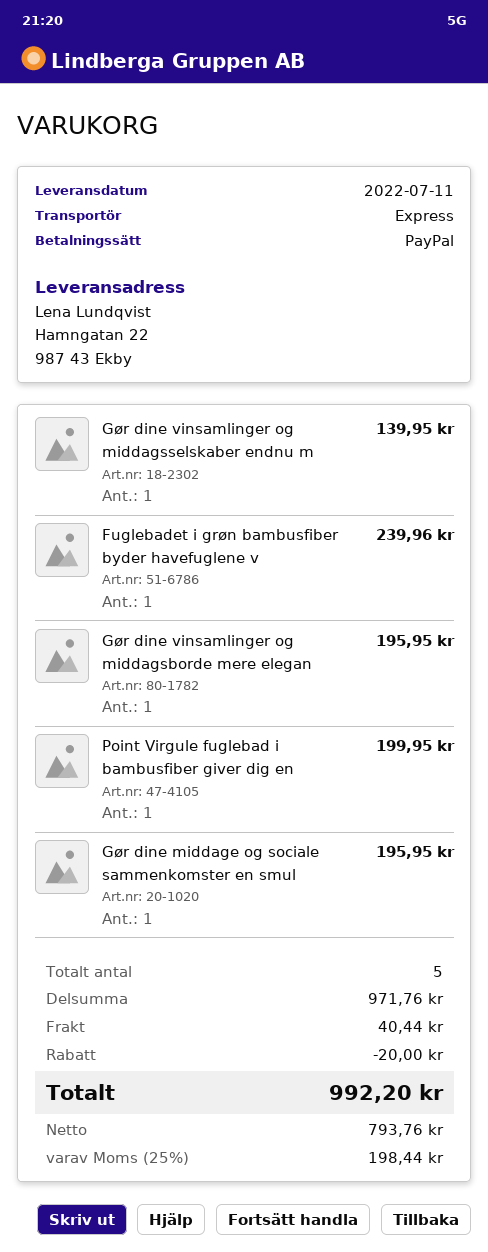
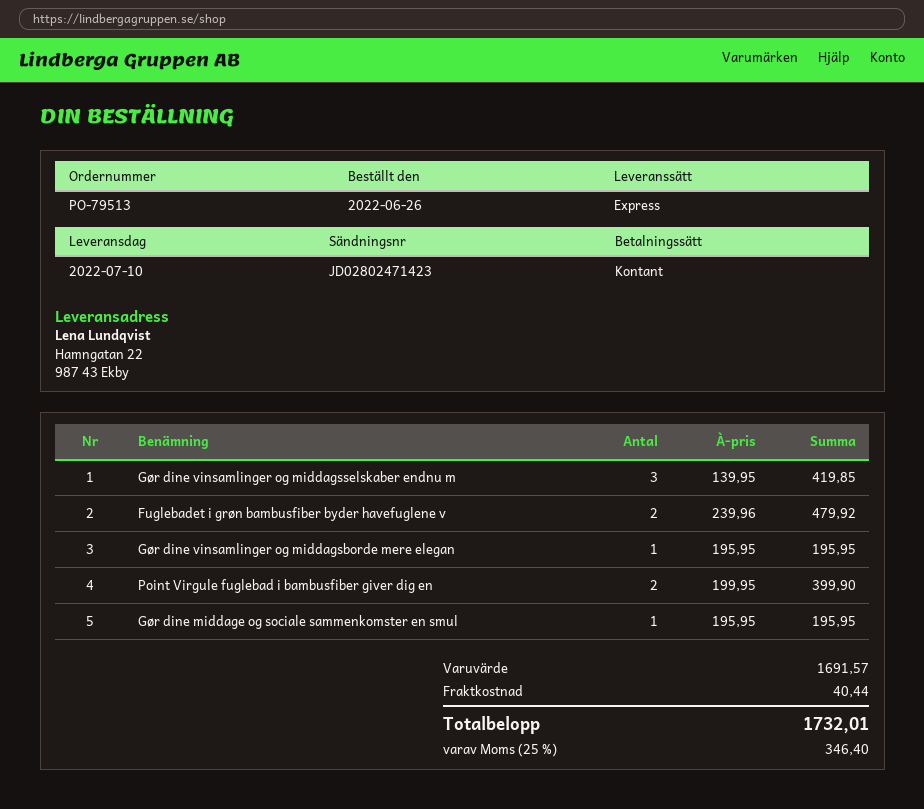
delivery date: 2022-07-11 -> 2022-07-10
payment method: PayPal -> cash
Gør dine vinsamlinger og middagsselskaber endnu m: 1 for 139.95 -> 3 for 419.85
Fuglebadet i grøn bambusfiber byder havefuglene v: 1 for 239.96 -> 2 for 479.92
Point Virgule fuglebad i bambusfiber giver dig en: 1 for 199.95 -> 2 for 399.90
subtotal: 971.76 -> 1691.57
discount: 20.00 -> none
tax: 25% = 198.44 -> 25% = 346.40
total: 992.20 -> 1732.01

